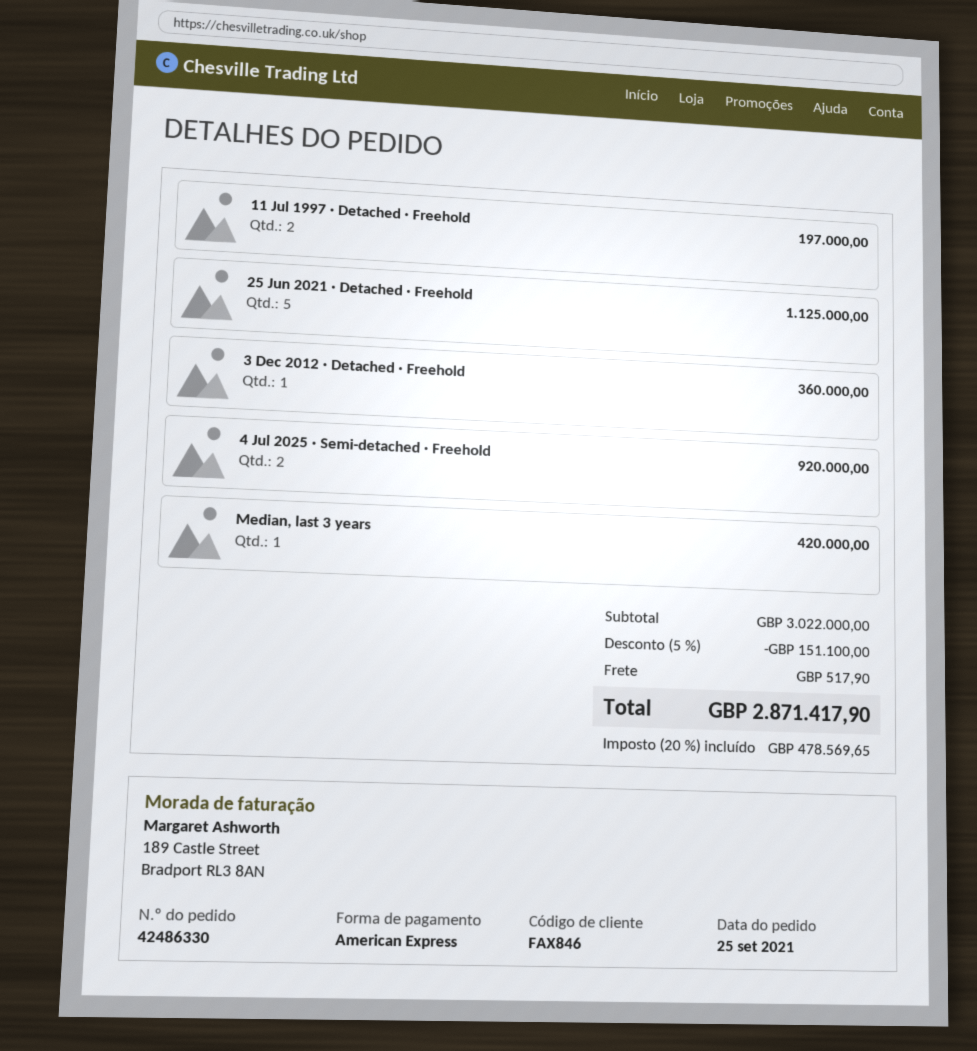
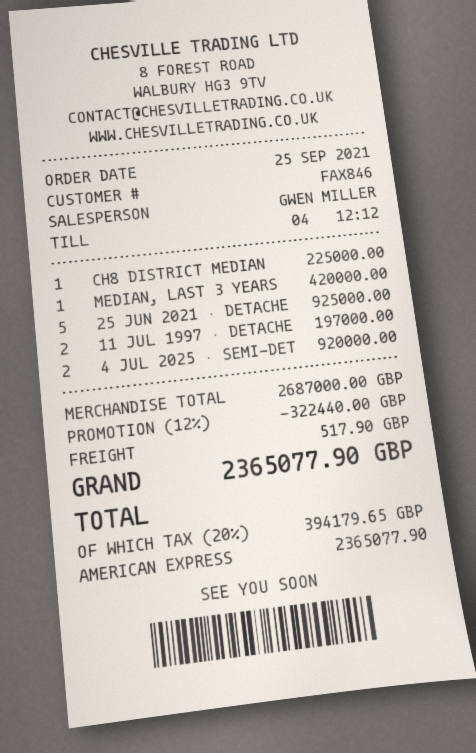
25 Jun 2021 · Detached · Freehold: 5 for 1125000.00 -> 5 for 925000.00
3 Dec 2012 · Detached · Freehold: 1 for 360000.00 -> none
CH8 DISTRICT MEDIAN: none -> 1 for 225000.00
subtotal: 3022000.00 -> 2687000.00
discount: 5% = 151100.00 -> 12% = 322440.00
tax: 20% = 478569.65 -> 20% = 394179.65
total: 2871417.90 -> 2365077.90

